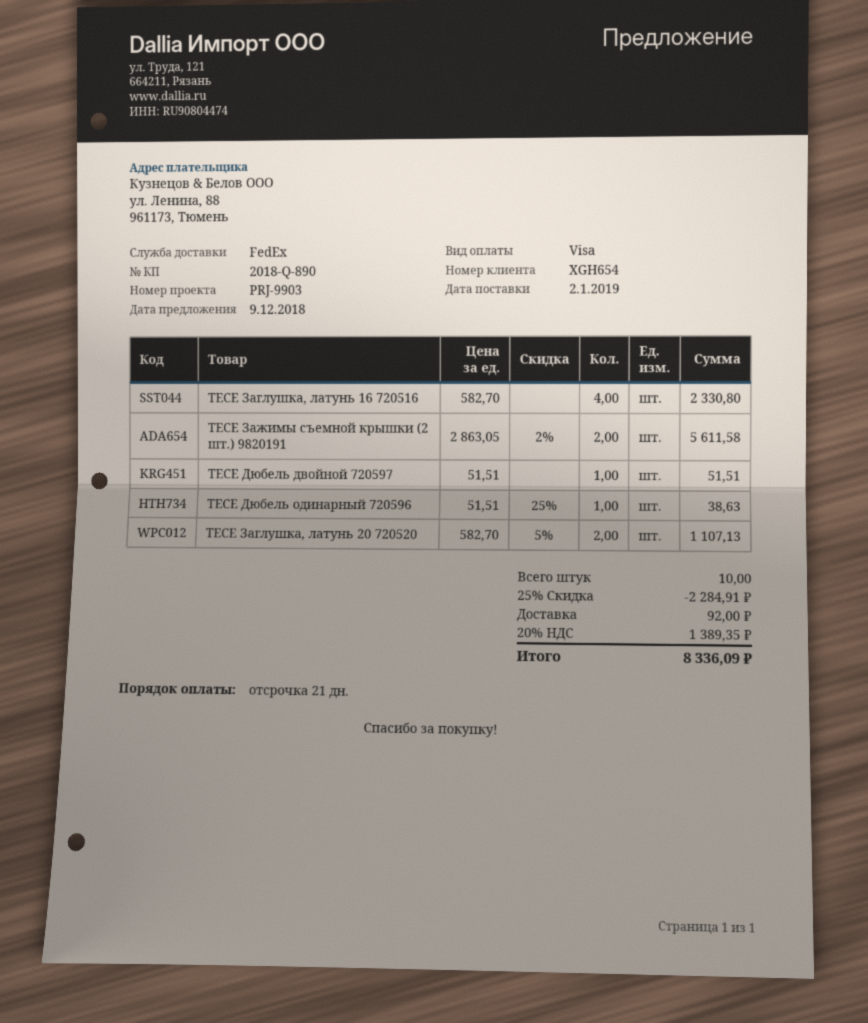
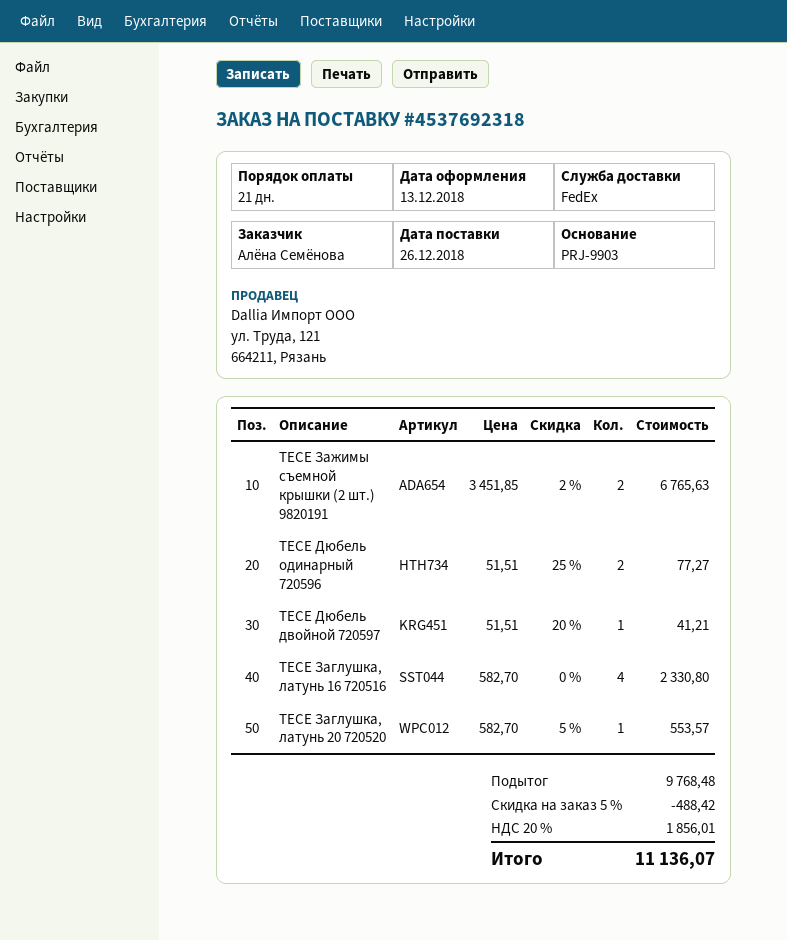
delivery date: 2019-01-02 -> 2018-12-26
TECE Зажимы съемной крышки (2 шт.) 9820191: 2 x 2863.05 - 2% = 5611.58 -> 2 x 3451.85 - 2% = 6765.63
TECE Дюбель двойной 720597: 1 x 51.51 = 51.51 -> 1 x 51.51 - 20% = 41.21
TECE Дюбель одинарный 720596: 1 x 51.51 - 25% = 38.63 -> 2 x 51.51 - 25% = 77.27
TECE Заглушка, латунь 20 720520: 2 x 582.70 - 5% = 1107.13 -> 1 x 582.70 - 5% = 553.57
discount: 25% = 2284.91 -> 5% = 488.42
shipping: 92.00 -> none
tax: 20% = 1389.35 -> 20% = 1856.01
total: 8336.09 -> 11136.07

